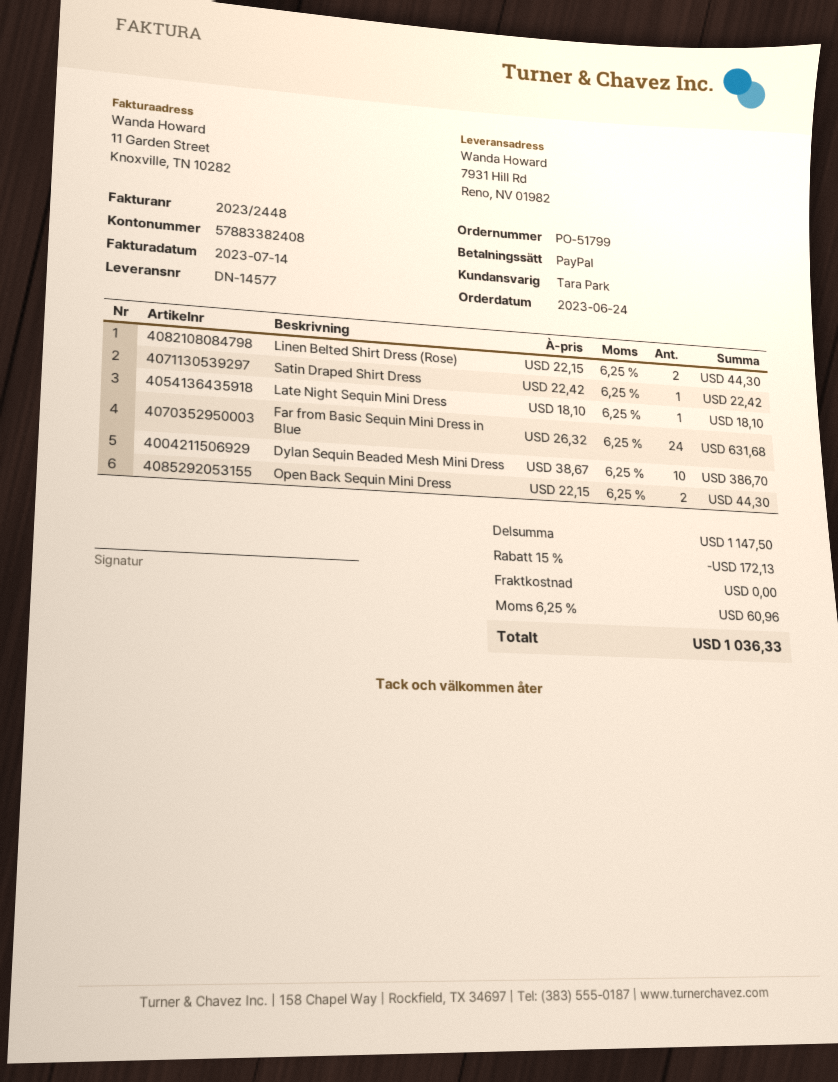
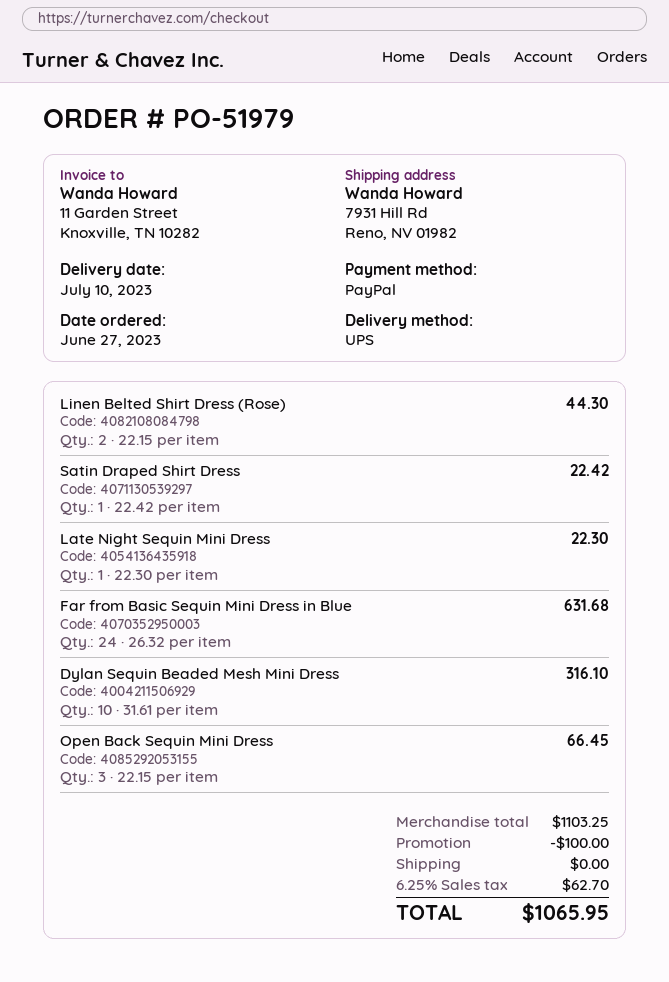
order number: PO-51799 -> PO-51979
order date: 2023-06-24 -> 2023-06-27
Late Night Sequin Mini Dress: 1 x 18.10 = 18.10 -> 1 x 22.30 = 22.30
Dylan Sequin Beaded Mesh Mini Dress: 10 x 38.67 = 386.70 -> 10 x 31.61 = 316.10
Open Back Sequin Mini Dress: 2 x 22.15 = 44.30 -> 3 x 22.15 = 66.45
subtotal: 1147.50 -> 1103.25
discount: 172.13 -> 100.00
tax: 6.25% = 60.96 -> 6.25% = 62.70
total: 1036.33 -> 1065.95

